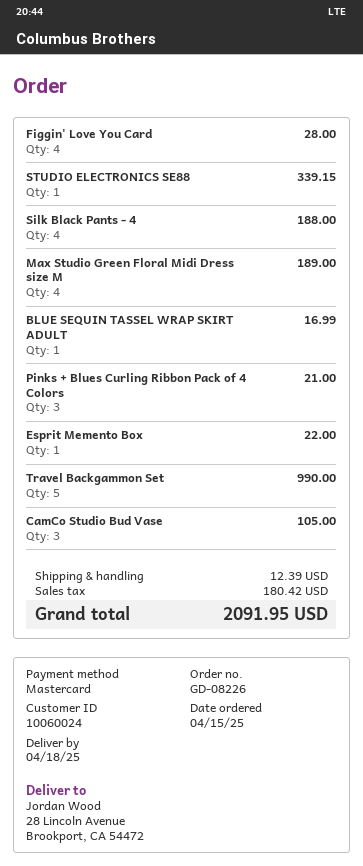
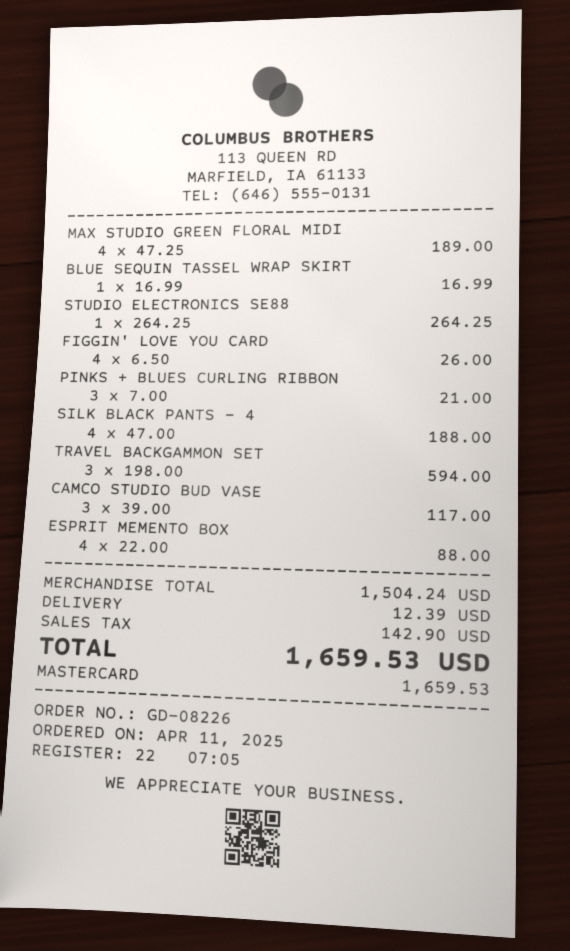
order date: 2025-04-15 -> 2025-04-11
Figgin' Love You Card: 4 for 28.00 -> 4 for 26.00
STUDIO ELECTRONICS SE88: 1 for 339.15 -> 1 for 264.25
Esprit Memento Box: 1 for 22.00 -> 4 for 88.00
Travel Backgammon Set: 5 for 990.00 -> 3 for 594.00
CamCo Studio Bud Vase: 3 for 105.00 -> 3 for 117.00
tax: 180.42 -> 142.90
total: 2091.95 -> 1659.53

